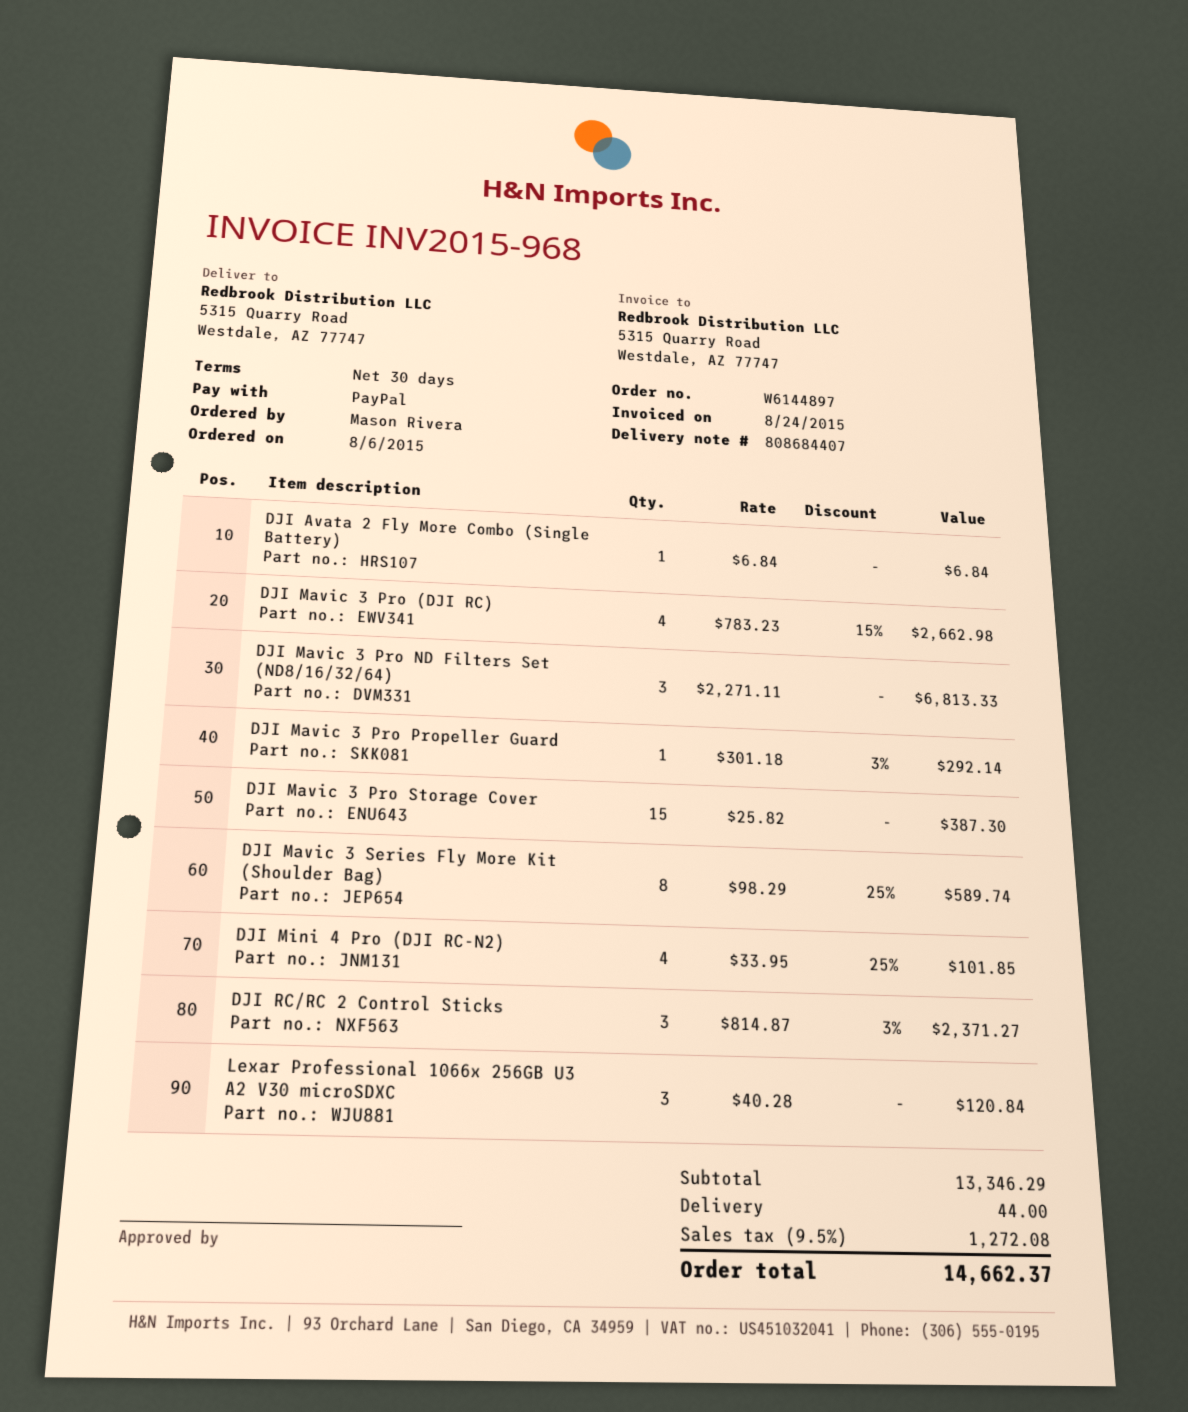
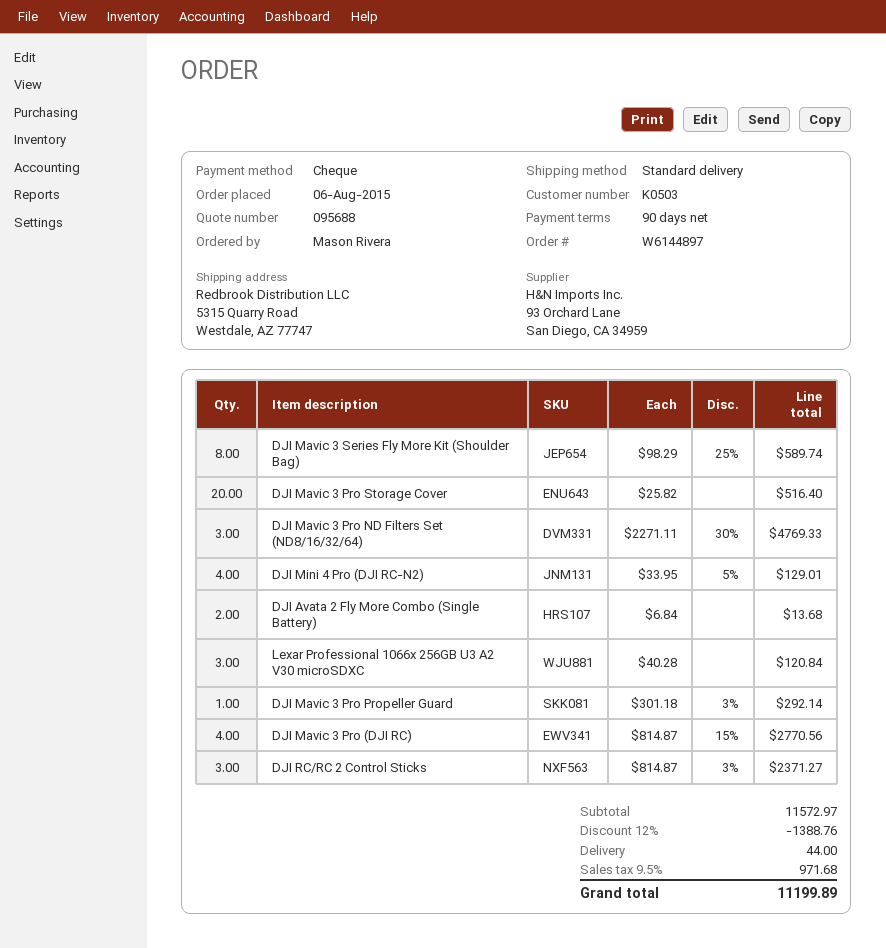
payment terms: 30 days -> 90 days
payment method: PayPal -> cheque
DJI Avata 2 Fly More Combo (Single Battery): 1 x 6.84 = 6.84 -> 2 x 6.84 = 13.68
DJI Mavic 3 Pro (DJI RC): 4 x 783.23 - 15% = 2662.98 -> 4 x 814.87 - 15% = 2770.56
DJI Mavic 3 Pro ND Filters Set (ND8/16/32/64): 3 x 2271.11 = 6813.33 -> 3 x 2271.11 - 30% = 4769.33
DJI Mavic 3 Pro Storage Cover: 15 x 25.82 = 387.30 -> 20 x 25.82 = 516.40
DJI Mini 4 Pro (DJI RC-N2): 4 x 33.95 - 25% = 101.85 -> 4 x 33.95 - 5% = 129.01
subtotal: 13346.29 -> 11572.97
discount: none -> 12% = 1388.76
tax: 9.5% = 1272.08 -> 9.5% = 971.68
total: 14662.37 -> 11199.89

